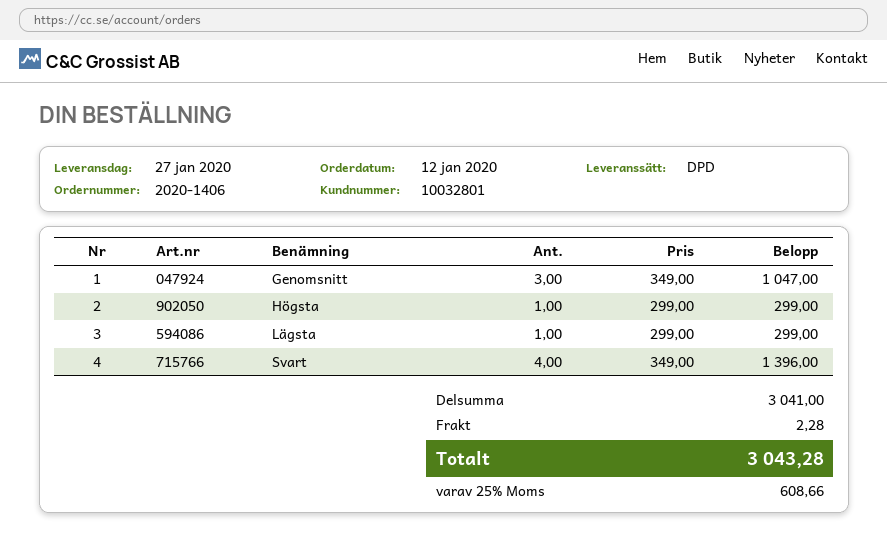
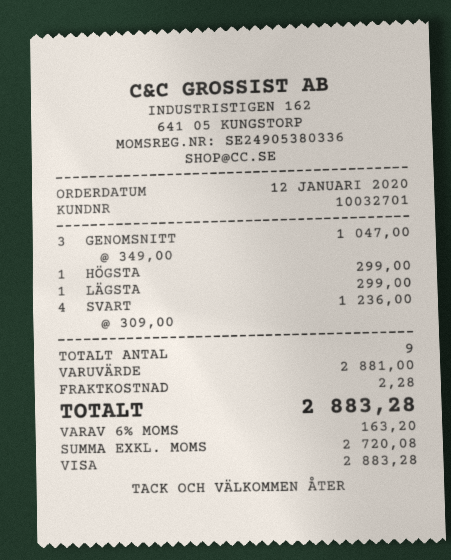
customer number: 10032801 -> 10032701
Svart: 4 x 349.00 = 1396.00 -> 4 x 309.00 = 1236.00
subtotal: 3041.00 -> 2881.00
tax: 25% = 608.66 -> 6% = 163.20
total: 3043.28 -> 2883.28

